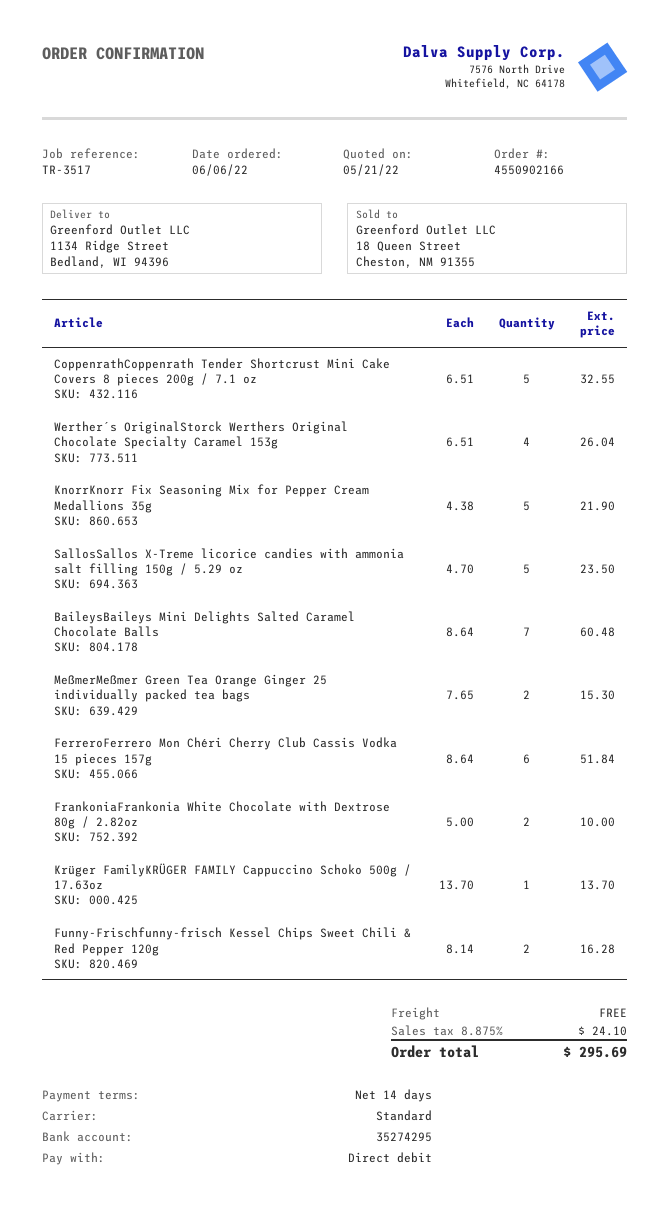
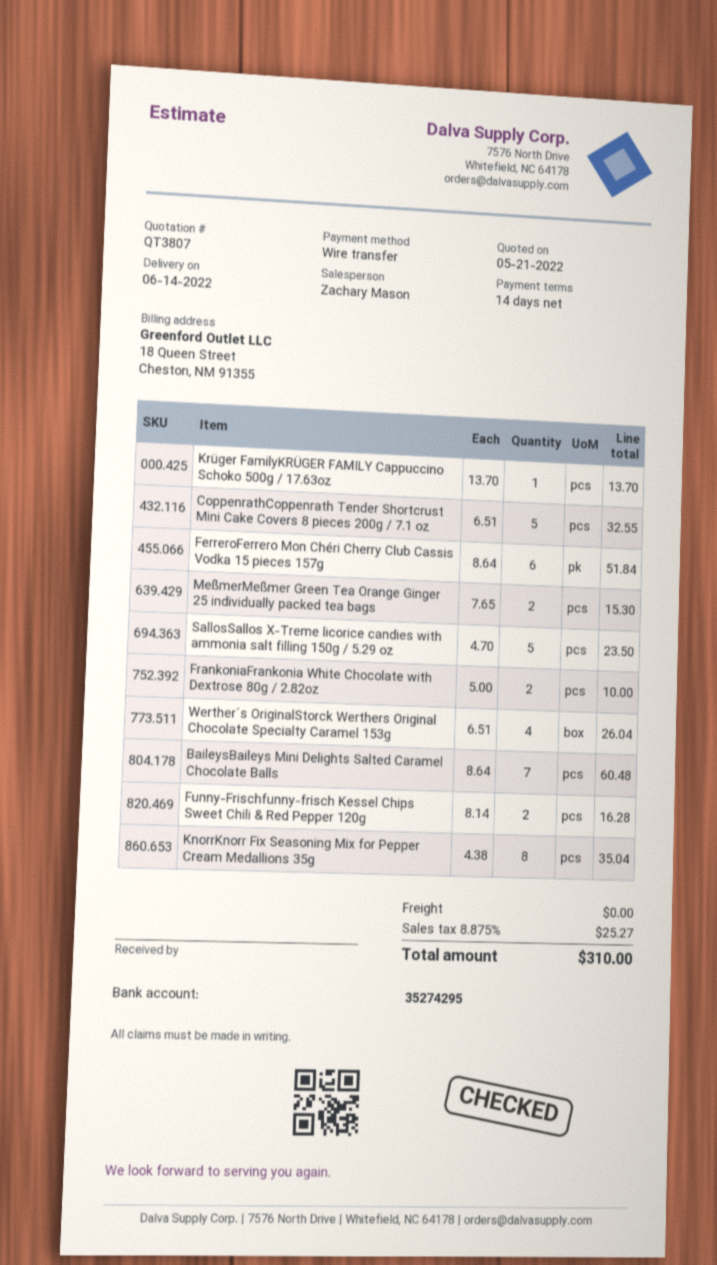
payment method: direct debit -> bank transfer
KnorrKnorr Fix Seasoning Mix for Pepper Cream Medallions 35g: 5 x 4.38 = 21.90 -> 8 x 4.38 = 35.04
tax: 8.875% = 24.10 -> 8.875% = 25.27
total: 295.69 -> 310.00

